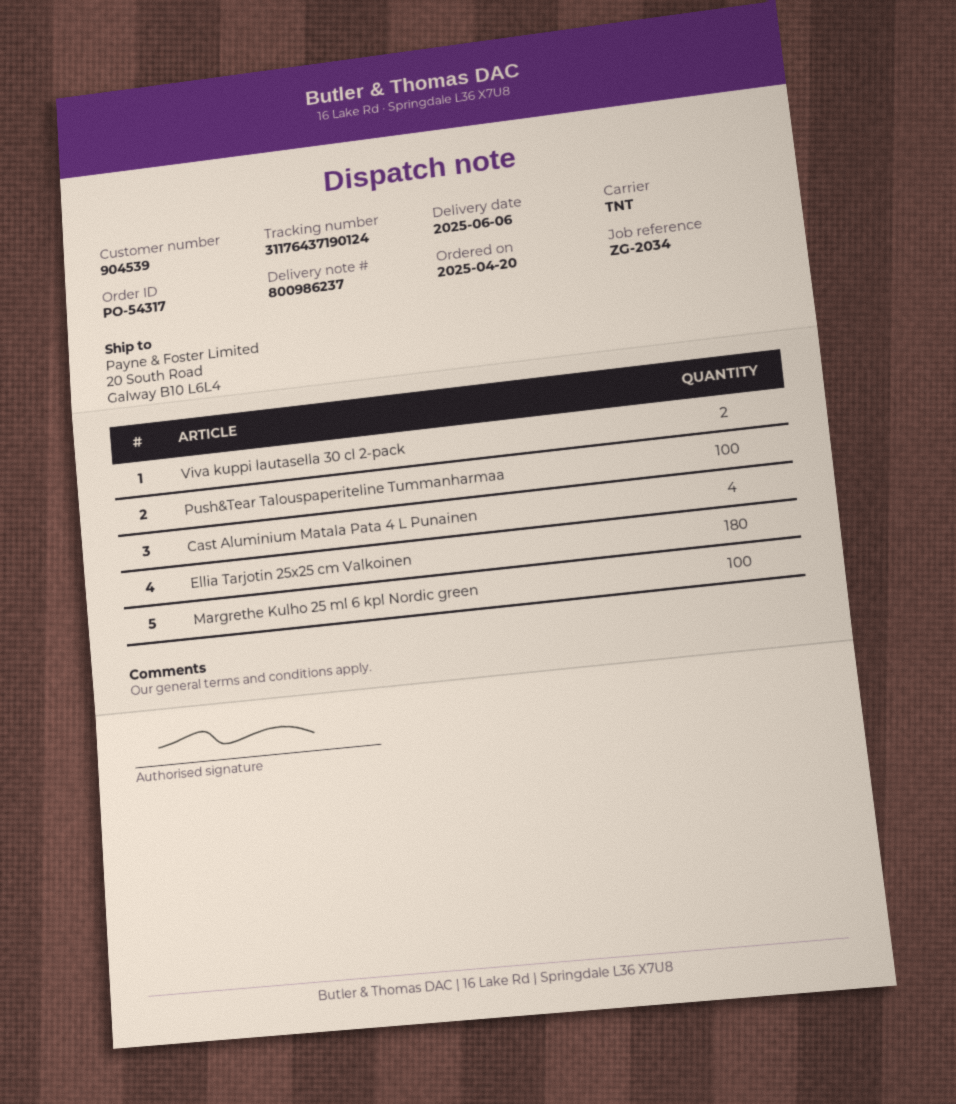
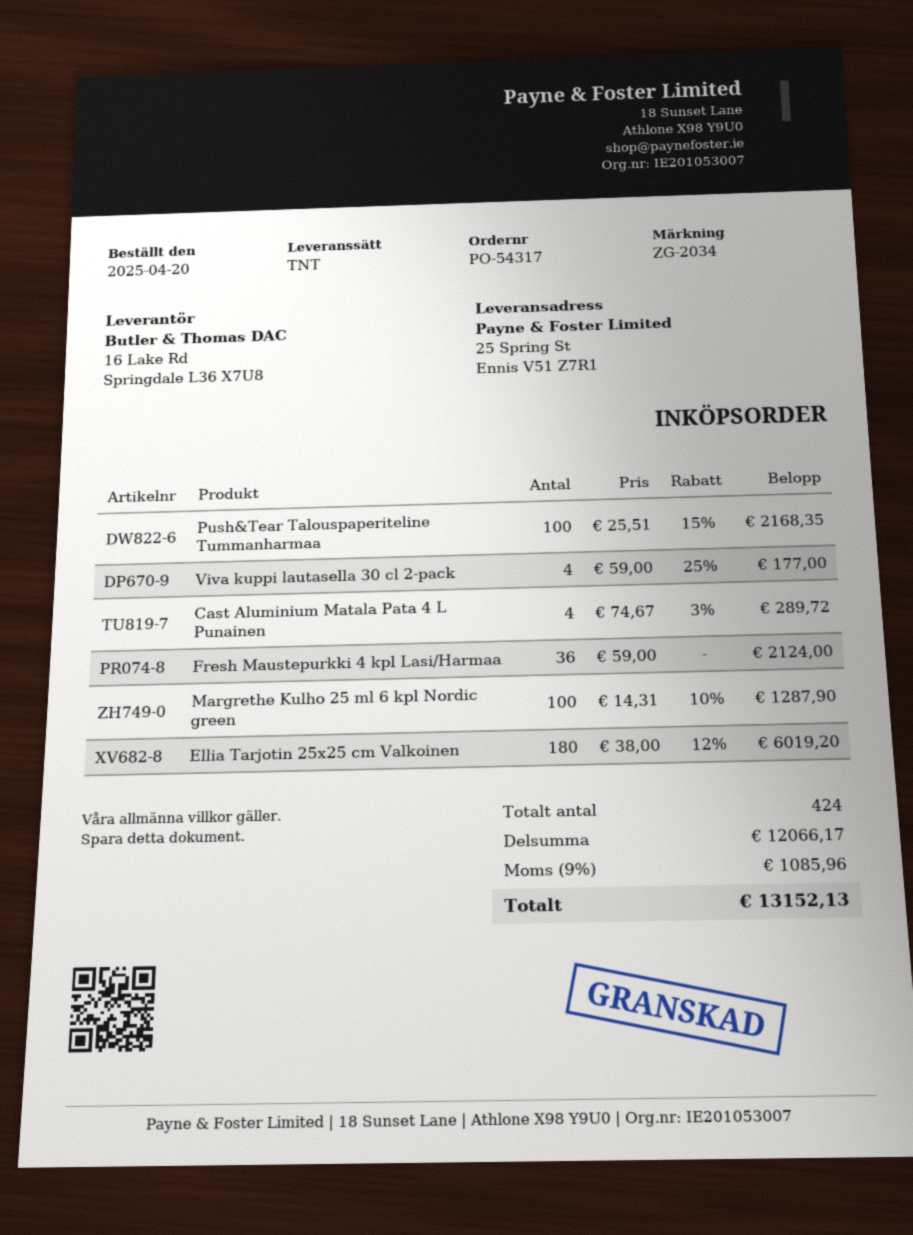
ship to: 20 South Road, Galway B10 L6L4 -> 25 Spring St, Ennis V51 Z7R1
Viva kuppi lautasella 30 cl 2-pack: 2 -> 4
Fresh Maustepurkki 4 kpl Lasi/Harmaa: none -> 36

